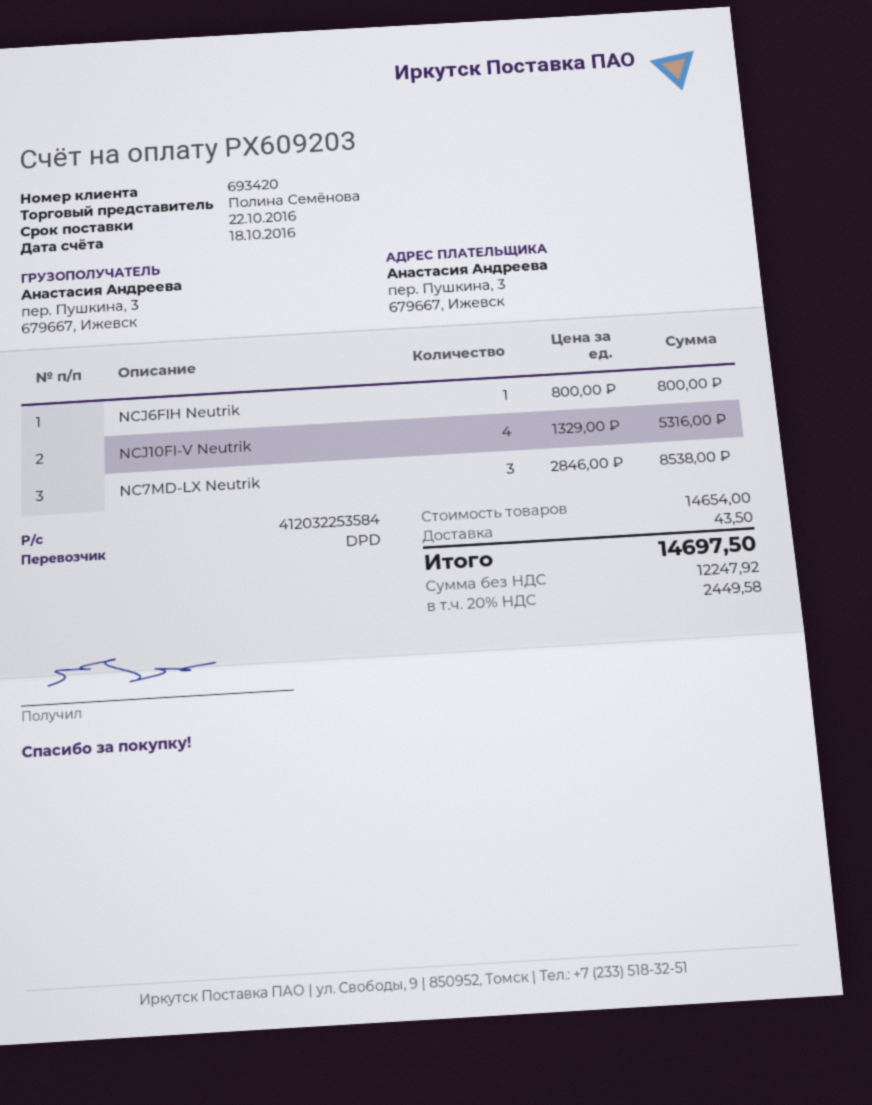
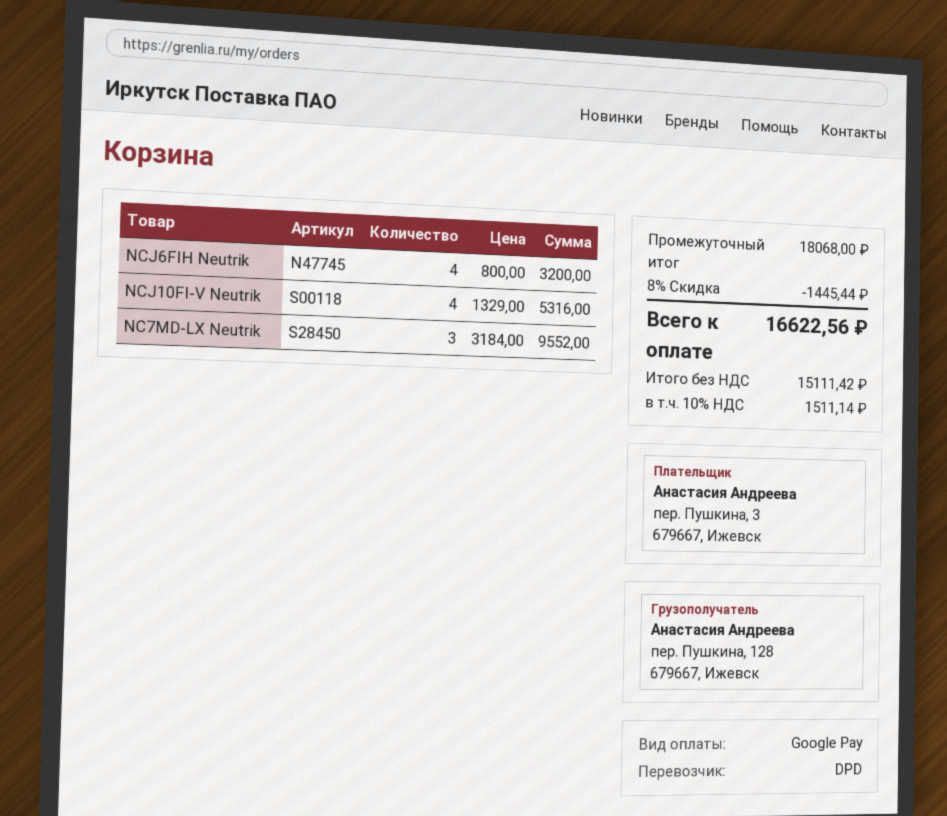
ship to: пер. Пушкина, 3, 679667, Ижевск -> пер. Пушкина, 128, 679667, Ижевск
NCJ6FIH Neutrik: 1 x 800.00 = 800.00 -> 4 x 800.00 = 3200.00
NC7MD-LX Neutrik: 3 x 2846.00 = 8538.00 -> 3 x 3184.00 = 9552.00
subtotal: 14654.00 -> 18068.00
discount: none -> 8% = 1445.44
shipping: 43.50 -> none
net: 12247.92 -> 15111.42
tax: 20% = 2449.58 -> 10% = 1511.14
total: 14697.50 -> 16622.56

